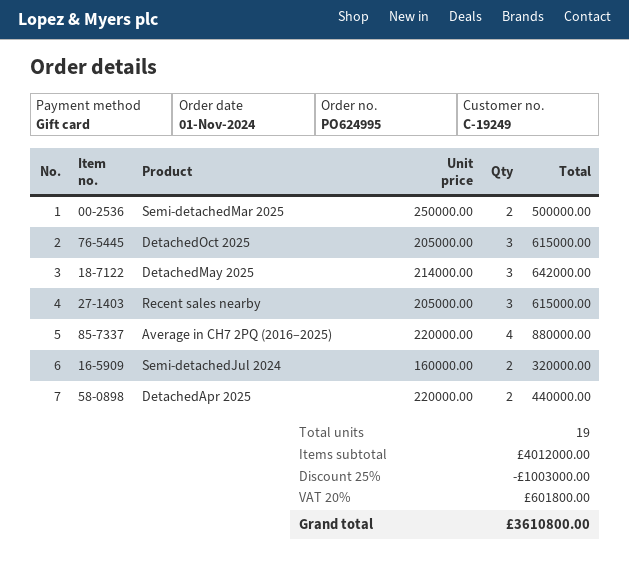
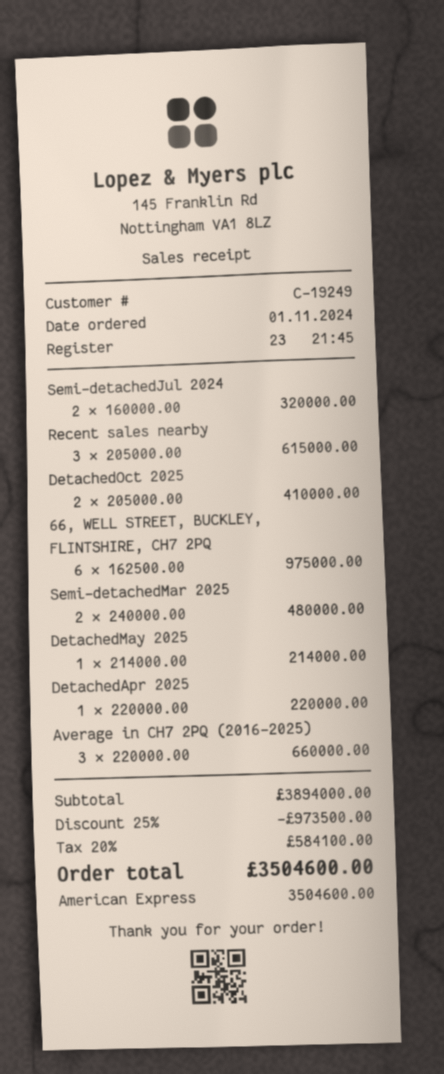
payment method: gift card -> American Express
Semi-detachedMar 2025: 2 x 250000.00 = 500000.00 -> 2 x 240000.00 = 480000.00
DetachedOct 2025: 3 x 205000.00 = 615000.00 -> 2 x 205000.00 = 410000.00
DetachedMay 2025: 3 x 214000.00 = 642000.00 -> 1 x 214000.00 = 214000.00
Average in CH7 2PQ (2016–2025): 4 x 220000.00 = 880000.00 -> 3 x 220000.00 = 660000.00
DetachedApr 2025: 2 x 220000.00 = 440000.00 -> 1 x 220000.00 = 220000.00
66, WELL STREET, BUCKLEY, FLINTSHIRE, CH7 2PQ: none -> 6 x 162500.00 = 975000.00
subtotal: 4012000.00 -> 3894000.00
discount: 25% = 1003000.00 -> 25% = 973500.00
tax: 20% = 601800.00 -> 20% = 584100.00
total: 3610800.00 -> 3504600.00

